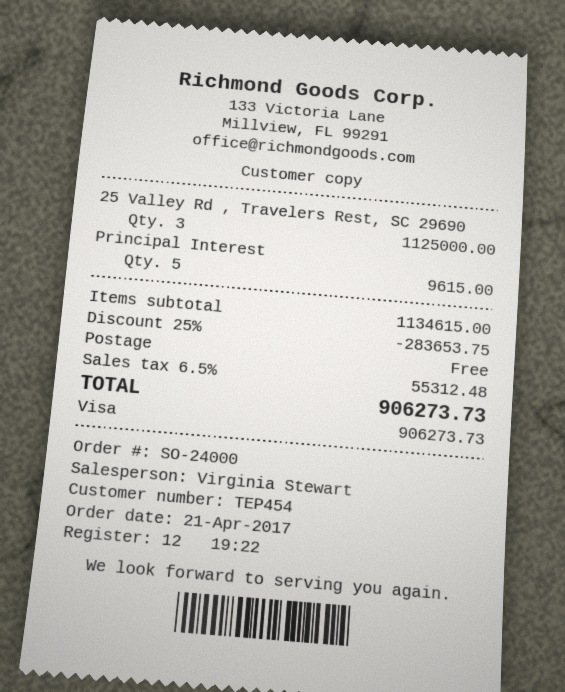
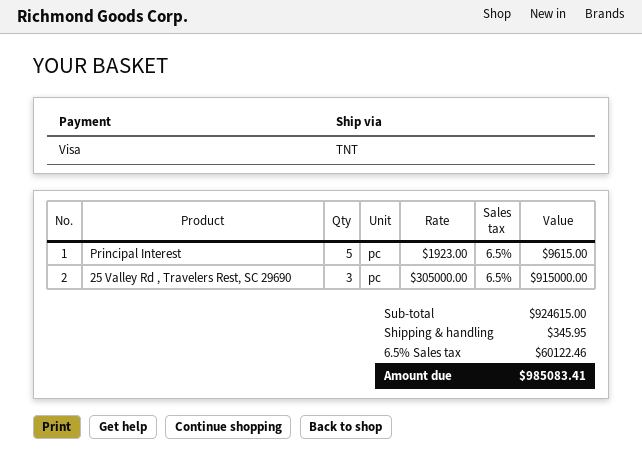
25 Valley Rd , Travelers Rest, SC 29690: 3 for 1125000.00 -> 3 for 915000.00
subtotal: 1134615.00 -> 924615.00
discount: 25% = 283653.75 -> none
shipping: 0.00 -> 345.95
tax: 6.5% = 55312.48 -> 6.5% = 60122.46
total: 906273.73 -> 985083.41

